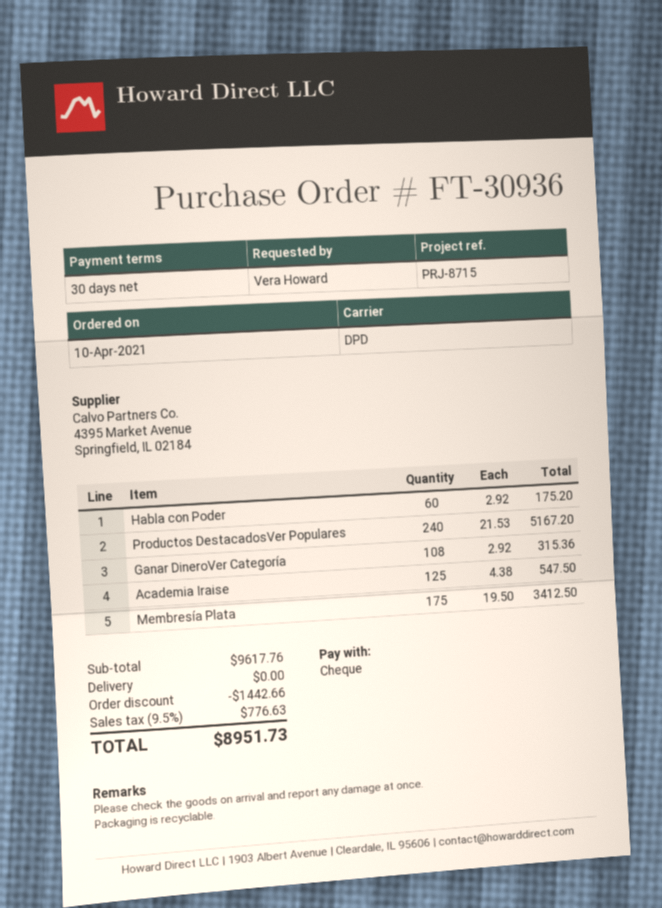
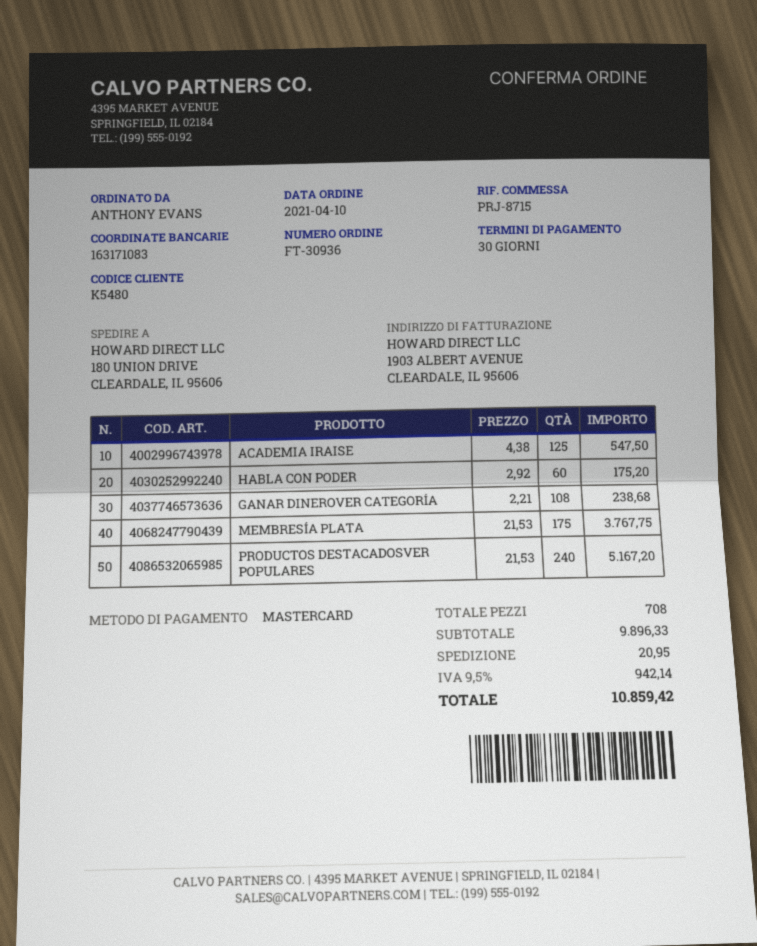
ordered by: Vera Howard -> ANTHONY EVANS
payment method: cheque -> Mastercard
Ganar DineroVer Categoría: 108 x 2.92 = 315.36 -> 108 x 2.21 = 238.68
Membresía Plata: 175 x 19.50 = 3412.50 -> 175 x 21.53 = 3767.75
subtotal: 9617.76 -> 9896.33
discount: 1442.66 -> none
shipping: 0.00 -> 20.95
tax: 9.5% = 776.63 -> 9.5% = 942.14
total: 8951.73 -> 10859.42

